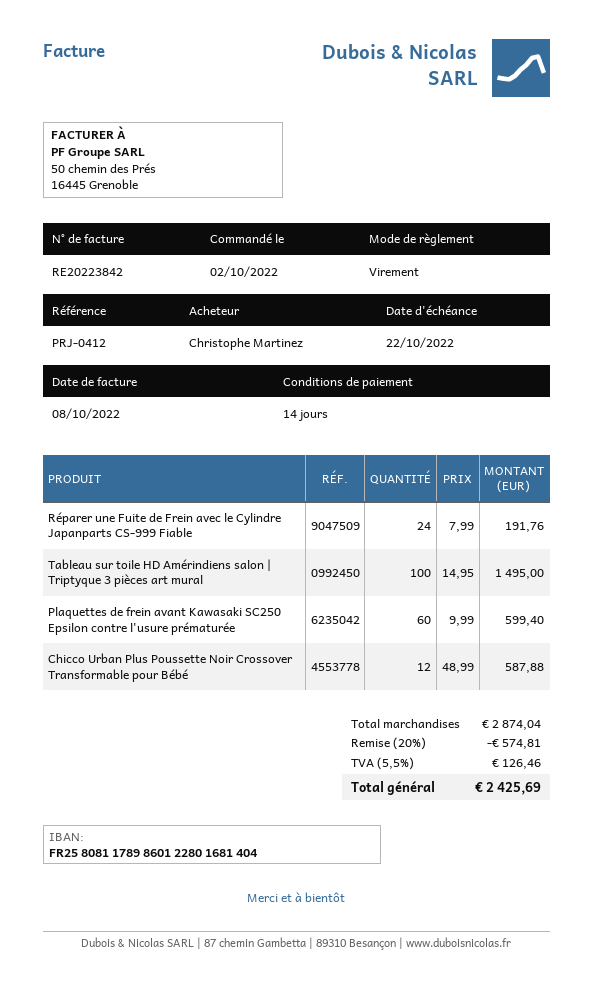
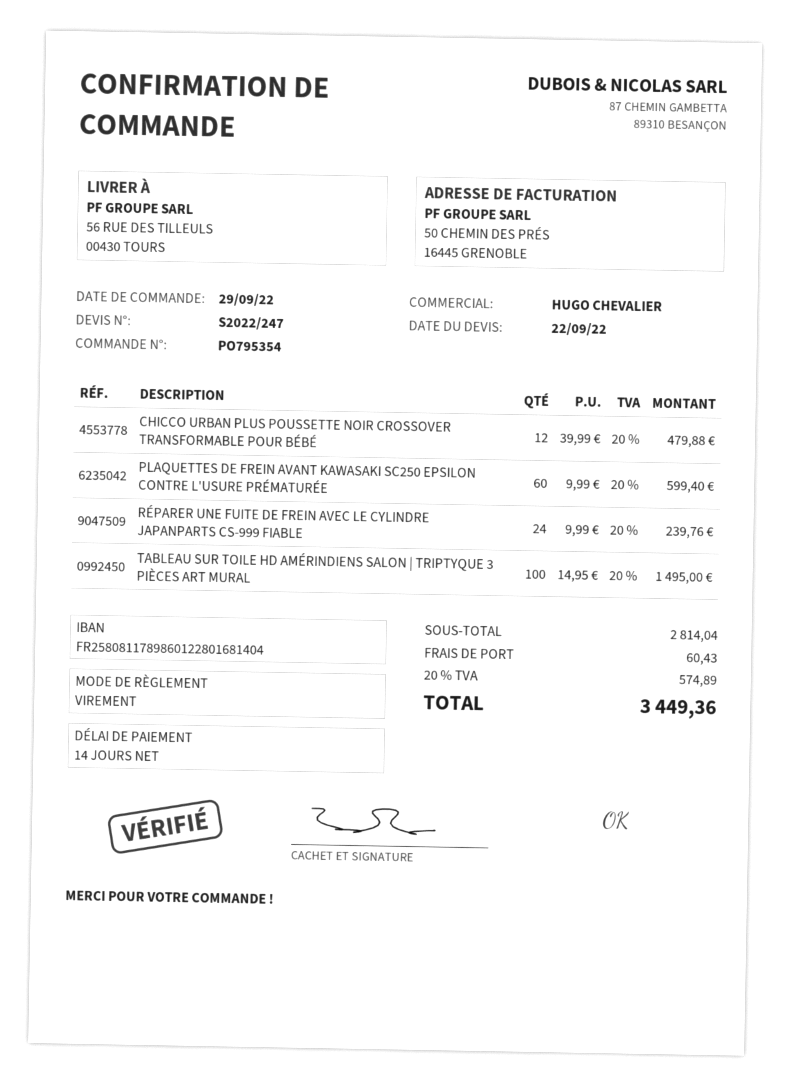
order date: 2022-10-02 -> 2022-09-29
Réparer une Fuite de Frein avec le Cylindre Japanparts CS-999 Fiable: 24 x 7.99 = 191.76 -> 24 x 9.99 = 239.76
Chicco Urban Plus Poussette Noir Crossover Transformable pour Bébé: 12 x 48.99 = 587.88 -> 12 x 39.99 = 479.88
subtotal: 2874.04 -> 2814.04
discount: 20% = 574.81 -> none
shipping: none -> 60.43
tax: 5.5% = 126.46 -> 20% = 574.89
total: 2425.69 -> 3449.36

